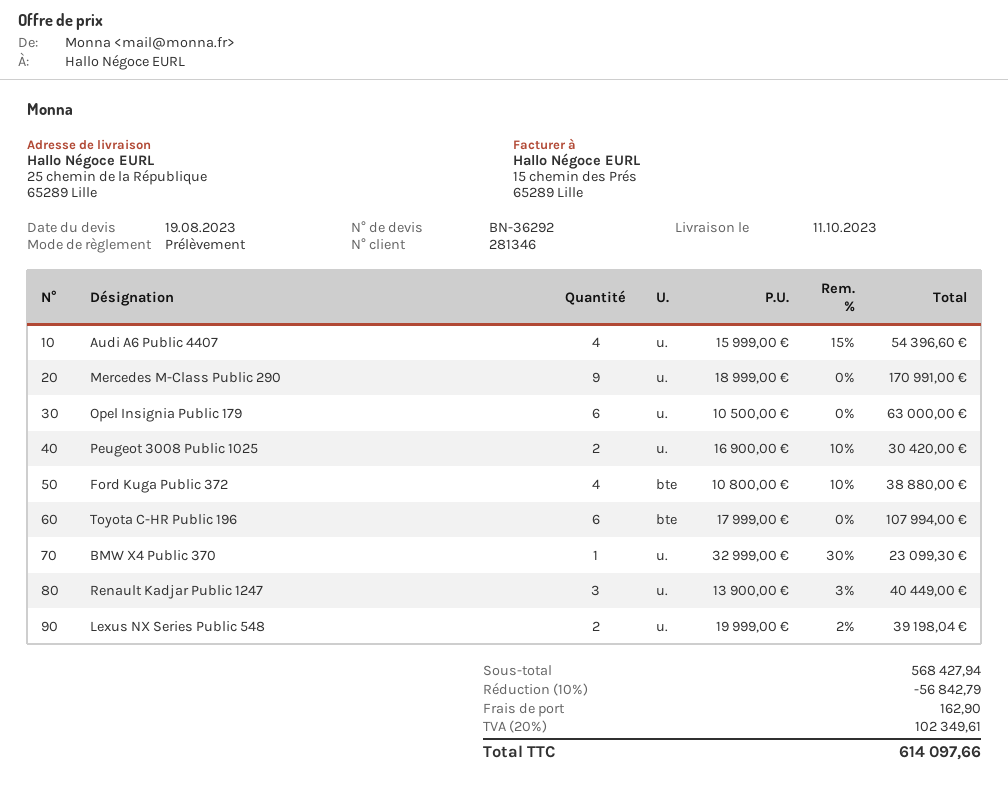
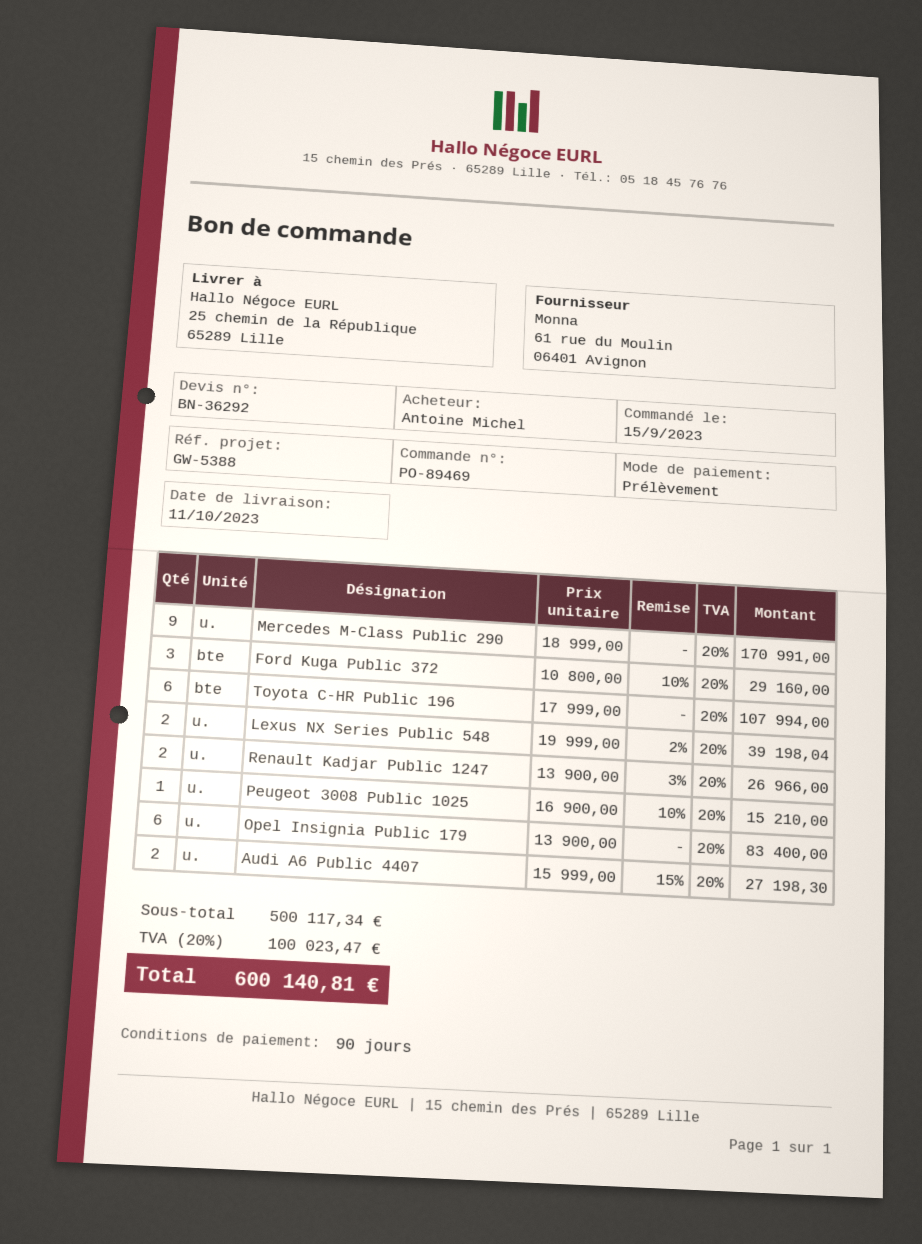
Audi A6 Public 4407: 4 x 15999.00 - 15% = 54396.60 -> 2 x 15999.00 - 15% = 27198.30
Opel Insignia Public 179: 6 x 10500.00 = 63000.00 -> 6 x 13900.00 = 83400.00
Peugeot 3008 Public 1025: 2 x 16900.00 - 10% = 30420.00 -> 1 x 16900.00 - 10% = 15210.00
Ford Kuga Public 372: 4 x 10800.00 - 10% = 38880.00 -> 3 x 10800.00 - 10% = 29160.00
BMW X4 Public 370: 1 x 32999.00 - 30% = 23099.30 -> none
Renault Kadjar Public 1247: 3 x 13900.00 - 3% = 40449.00 -> 2 x 13900.00 - 3% = 26966.00
subtotal: 568427.94 -> 500117.34
discount: 10% = 56842.79 -> none
shipping: 162.90 -> none
tax: 20% = 102349.61 -> 20% = 100023.47
total: 614097.66 -> 600140.81

